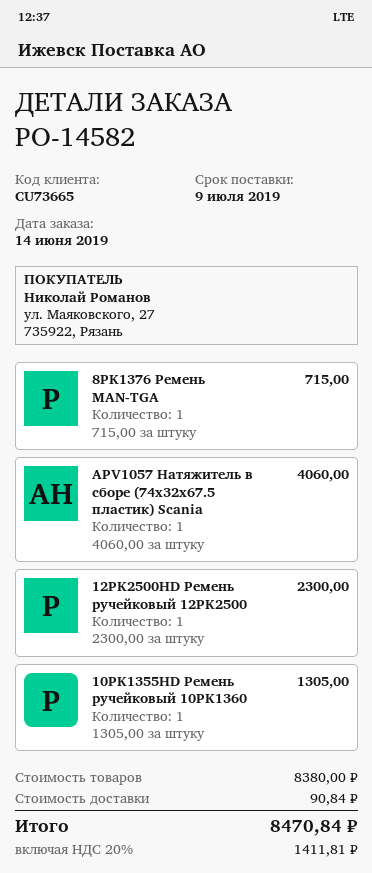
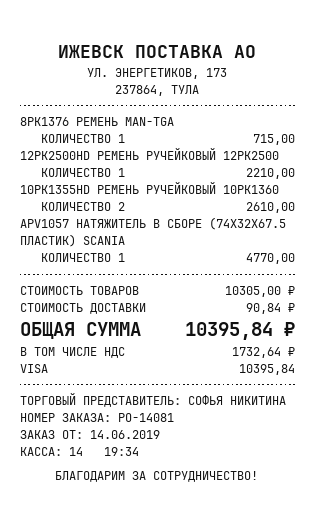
order number: PO-14582 -> PO-14081
APV1057 Натяжитель в сборе (74x32x67.5 пластик) Scania: 1 for 4060.00 -> 1 for 4770.00
12PK2500HD Ремень ручейковый 12PK2500: 1 for 2300.00 -> 1 for 2210.00
10PK1355HD Ремень ручейковый 10PK1360: 1 for 1305.00 -> 2 for 2610.00
subtotal: 8380.00 -> 10305.00
tax: 1411.81 -> 1732.64
total: 8470.84 -> 10395.84

